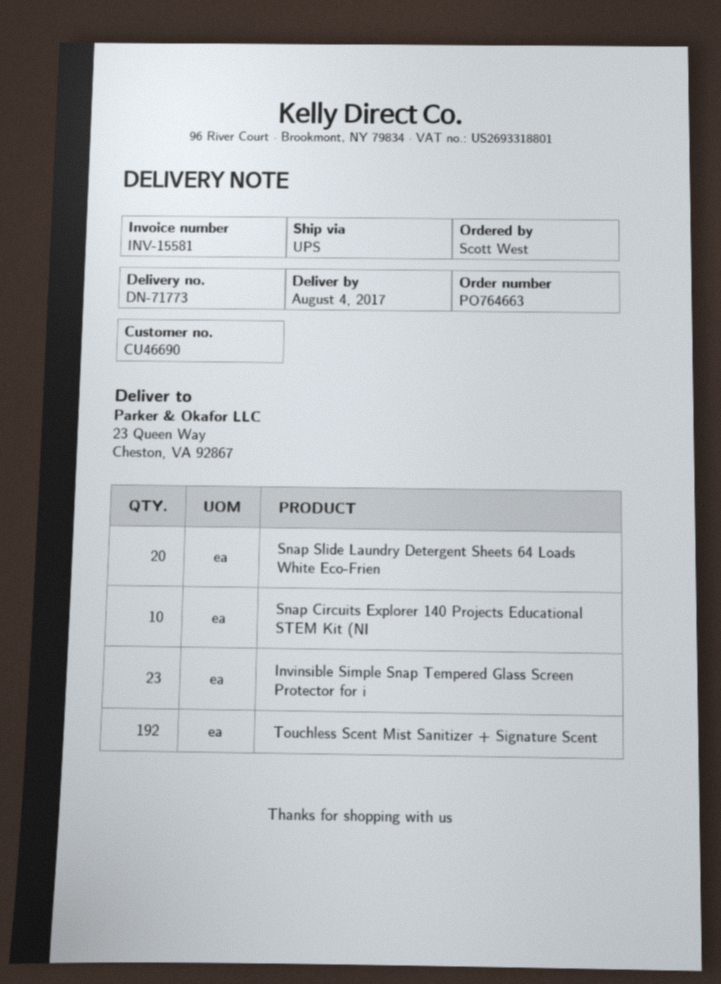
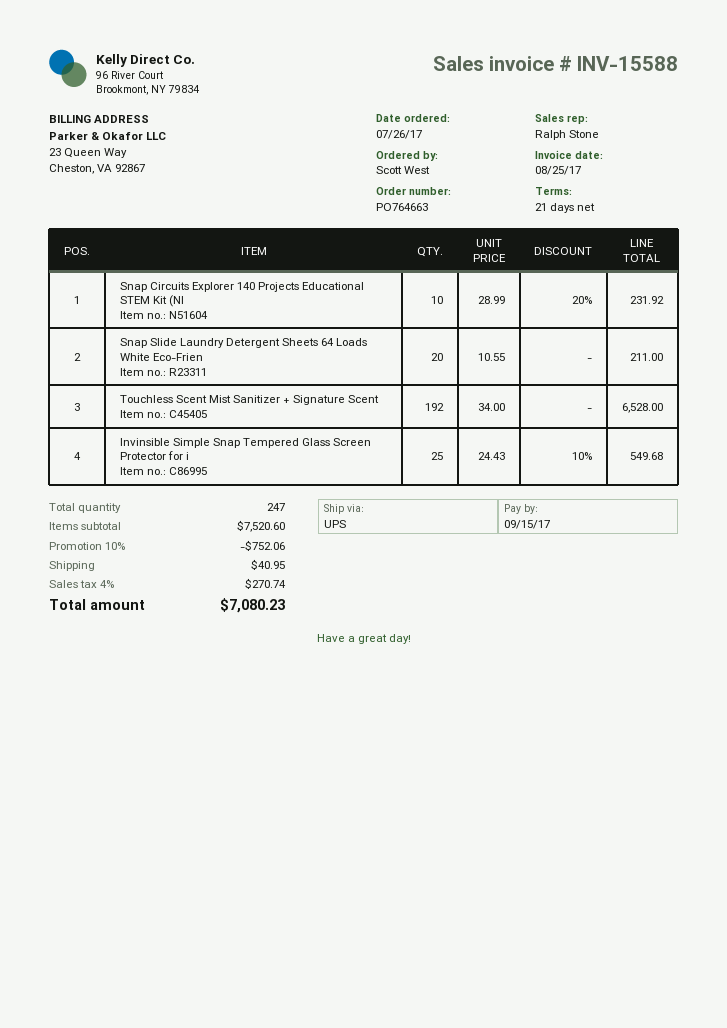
invoice number: INV-15581 -> INV-15588
Invinsible Simple Snap Tempered Glass Screen Protector for i: 23 -> 25

